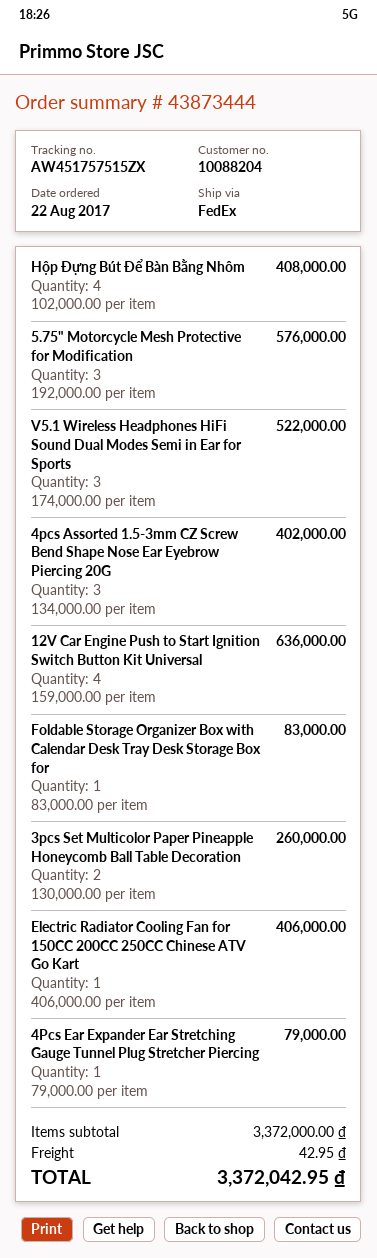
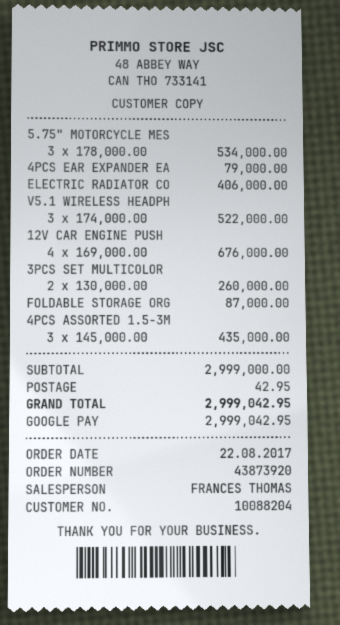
order number: 43873444 -> 43873920
Hộp Đựng Bút Để Bàn Bằng Nhôm: 4 x 102000.00 = 408000.00 -> none
5.75" Motorcycle Mesh Protective for Modification: 3 x 192000.00 = 576000.00 -> 3 x 178000.00 = 534000.00
4pcs Assorted 1.5-3mm CZ Screw Bend Shape Nose Ear Eyebrow Piercing 20G: 3 x 134000.00 = 402000.00 -> 3 x 145000.00 = 435000.00
12V Car Engine Push to Start Ignition Switch Button Kit Universal: 4 x 159000.00 = 636000.00 -> 4 x 169000.00 = 676000.00
Foldable Storage Organizer Box with Calendar Desk Tray Desk Storage Box for: 1 x 83000.00 = 83000.00 -> 1 x 87000.00 = 87000.00
subtotal: 3372000.00 -> 2999000.00
total: 3372042.95 -> 2999042.95

